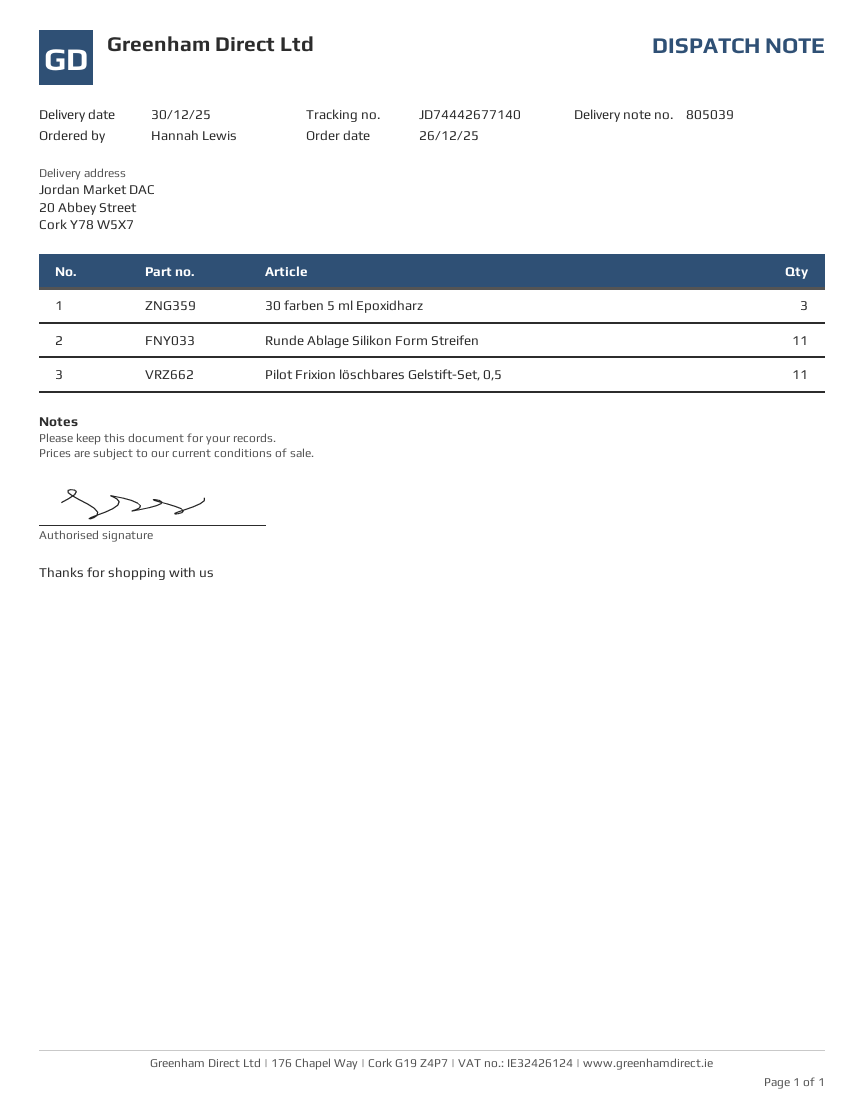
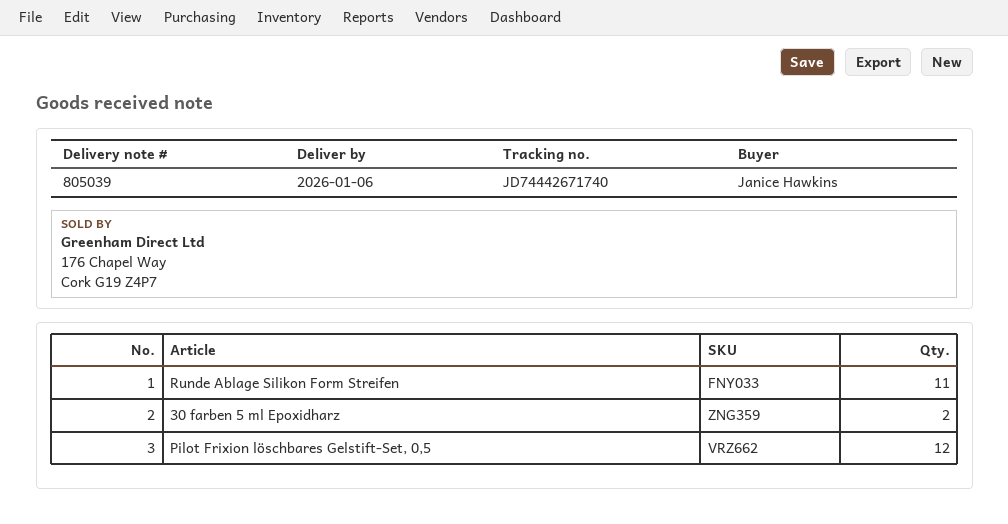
delivery date: 2025-12-30 -> 2026-01-06
ordered by: Hannah Lewis -> Janice Hawkins
tracking number: JD74442677140 -> JD74442671740
30 farben 5 ml Epoxidharz: 3 -> 2
Pilot Frixion löschbares Gelstift-Set, 0,5: 11 -> 12

